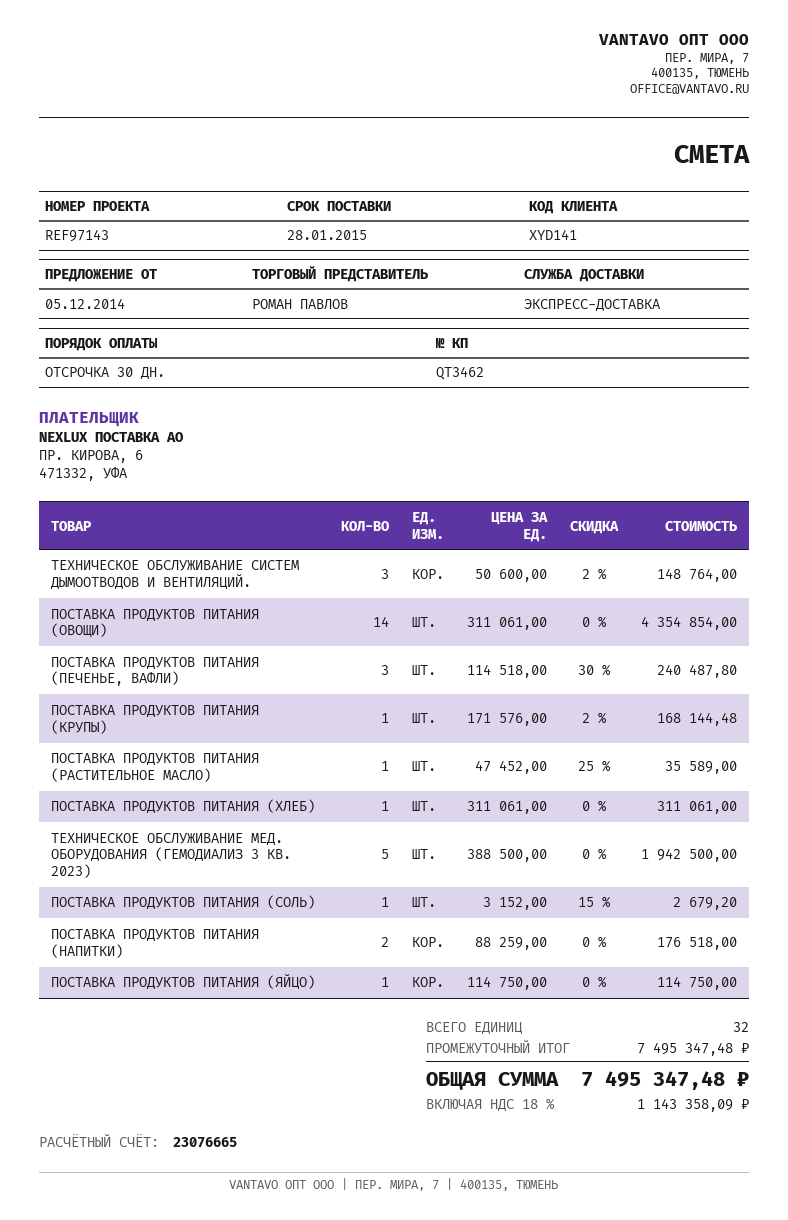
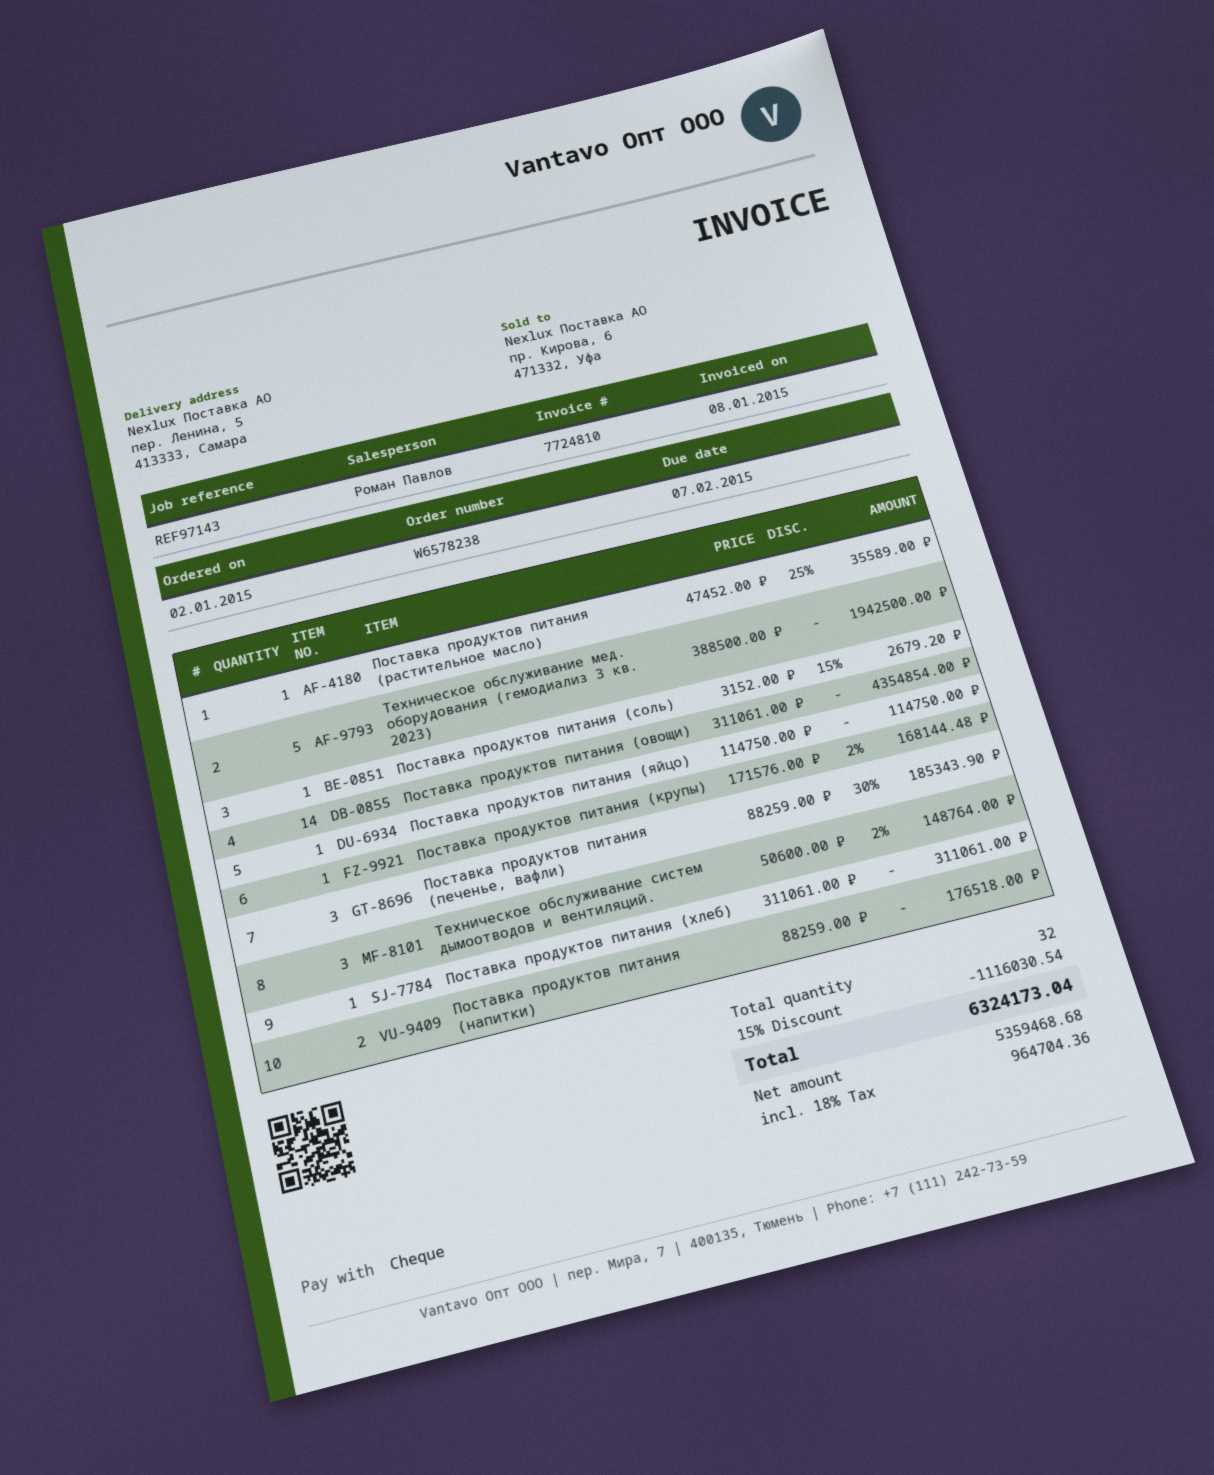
ПОСТАВКА ПРОДУКТОВ ПИТАНИЯ (ПЕЧЕНЬЕ, ВАФЛИ): 3 x 114518.00 - 30% = 240487.80 -> 3 x 88259.00 - 30% = 185343.90
discount: none -> 15% = 1116030.54
tax: 18% = 1143358.09 -> 18% = 964704.36
total: 7495347.48 -> 6324173.04

